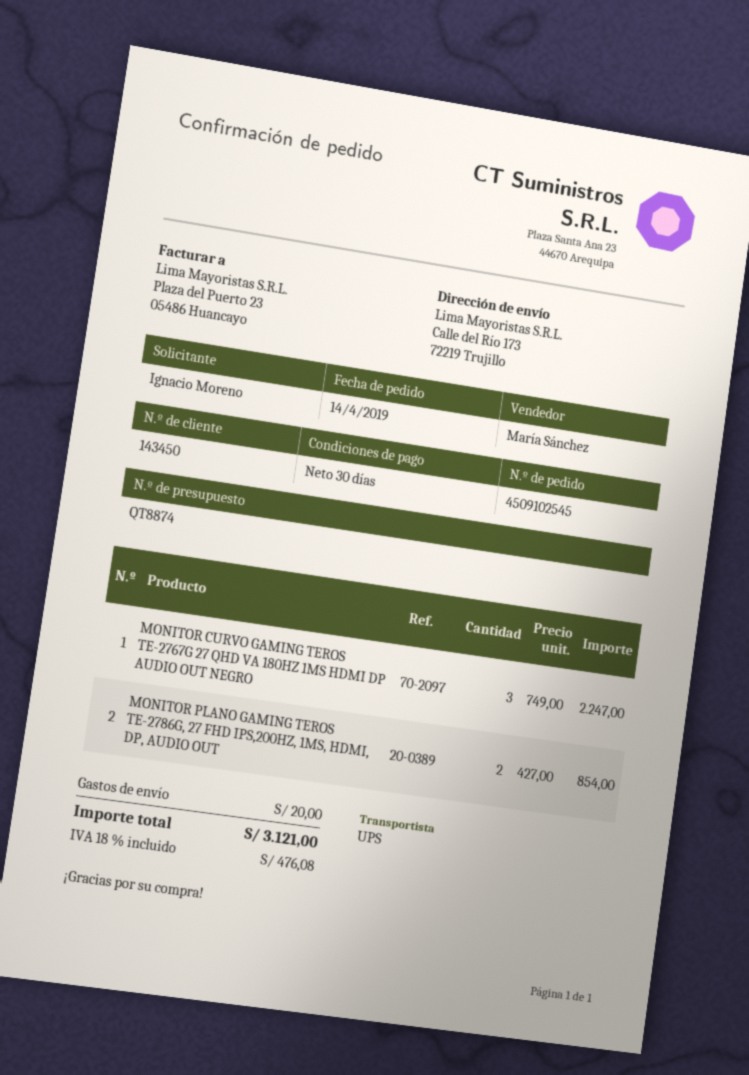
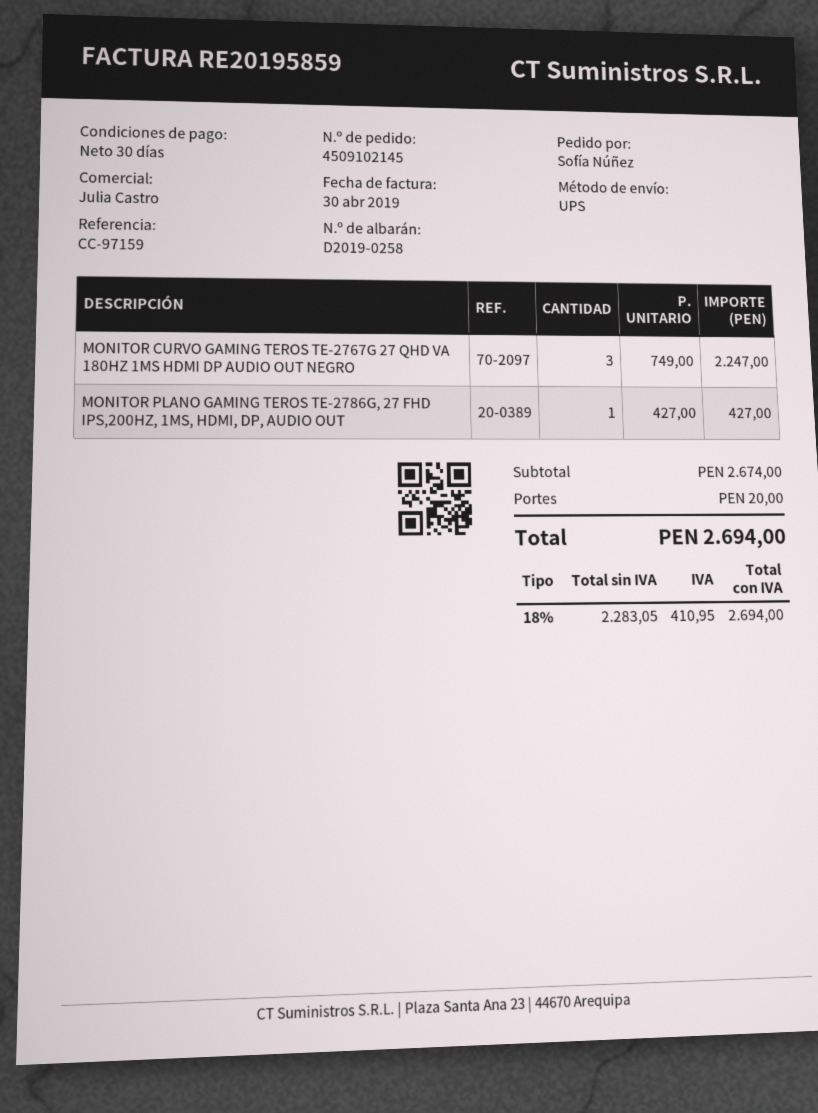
order number: 4509102545 -> 4509102145
ordered by: Ignacio Moreno -> Sofía Núñez
sales rep: María Sánchez -> Julia Castro
MONITOR PLANO GAMING TEROS TE-2786G, 27 FHD IPS,200HZ, 1MS, HDMI, DP, AUDIO OUT: 2 x 427.00 = 854.00 -> 1 x 427.00 = 427.00
tax: 18% = 476.08 -> 18% = 410.95
total: 3121.00 -> 2694.00

